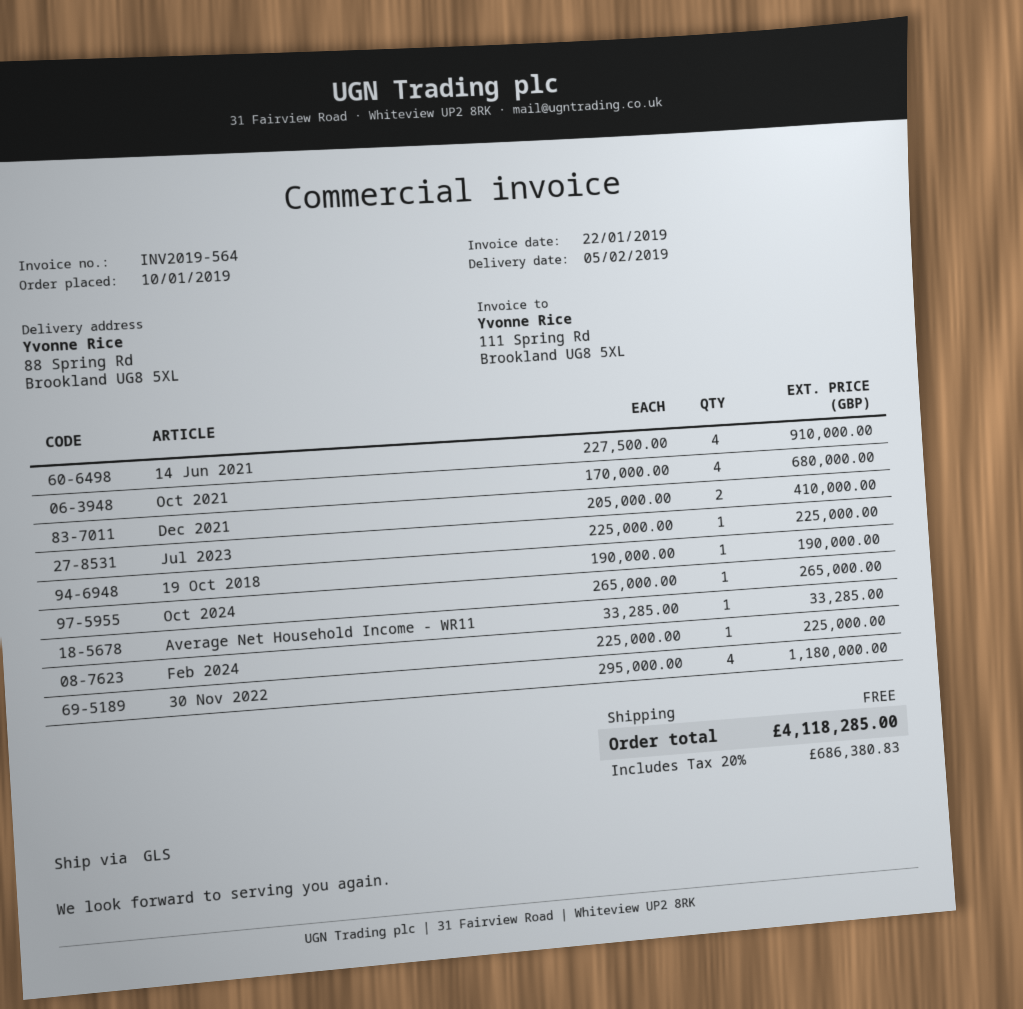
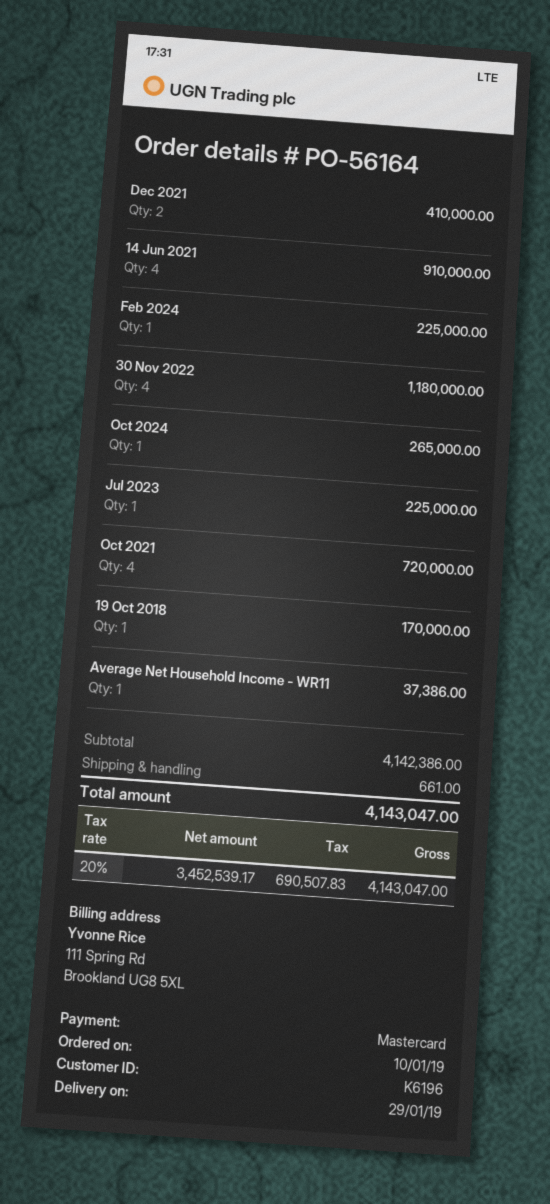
delivery date: 2019-02-05 -> 2019-01-29
Oct 2021: 4 for 680000.00 -> 4 for 720000.00
19 Oct 2018: 1 for 190000.00 -> 1 for 170000.00
Average Net Household Income - WR11: 1 for 33285.00 -> 1 for 37386.00
shipping: 0.00 -> 661.00
tax: 20% = 686380.83 -> 20% = 690507.83
total: 4118285.00 -> 4143047.00

